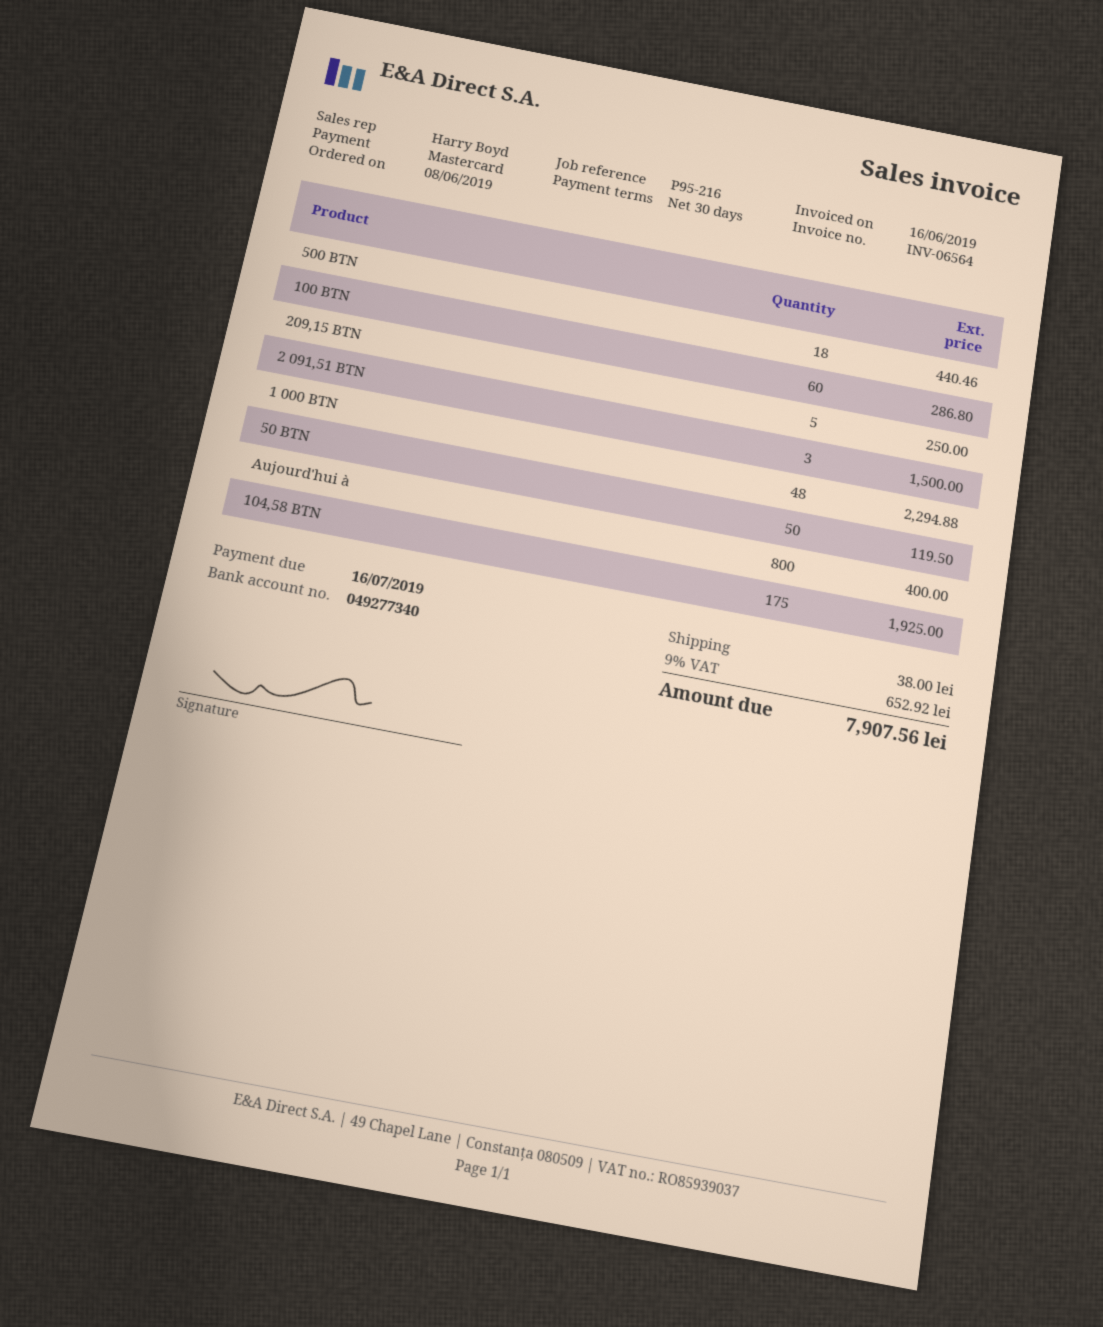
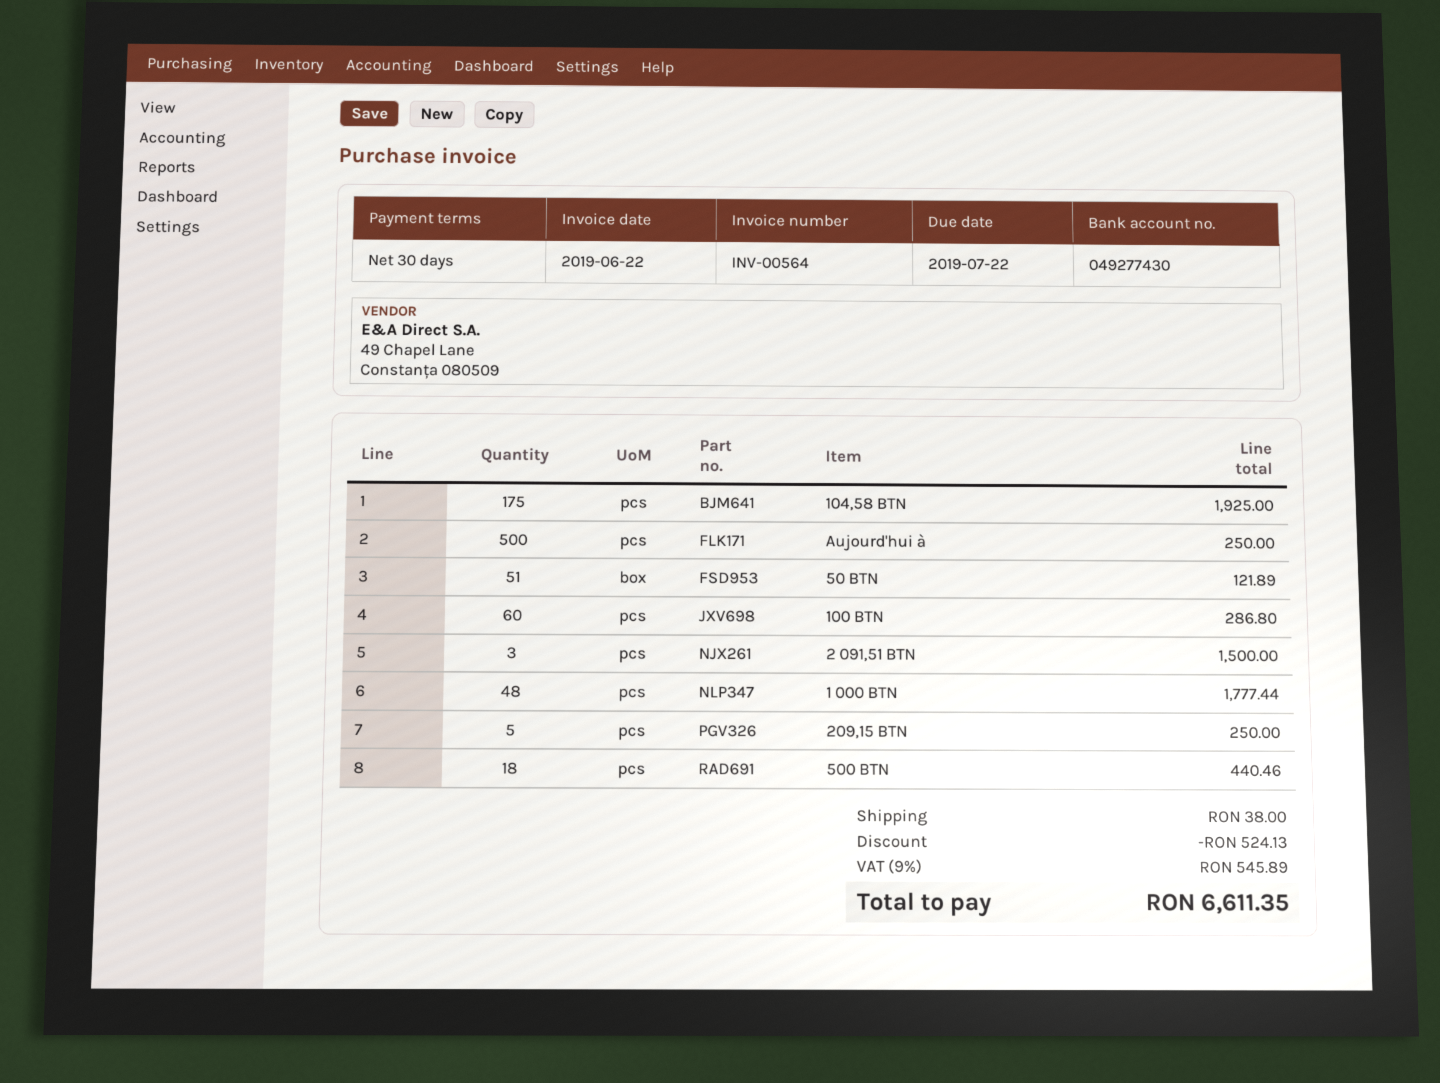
invoice number: INV-06564 -> INV-00564
invoice date: 2019-06-16 -> 2019-06-22
due date: 2019-07-16 -> 2019-07-22
bank account: 049277340 -> 049277430
1 000 BTN: 48 for 2294.88 -> 48 for 1777.44
50 BTN: 50 for 119.50 -> 51 for 121.89
Aujourd'hui à: 800 for 400.00 -> 500 for 250.00
discount: none -> 524.13
tax: 9% = 652.92 -> 9% = 545.89
total: 7907.56 -> 6611.35

